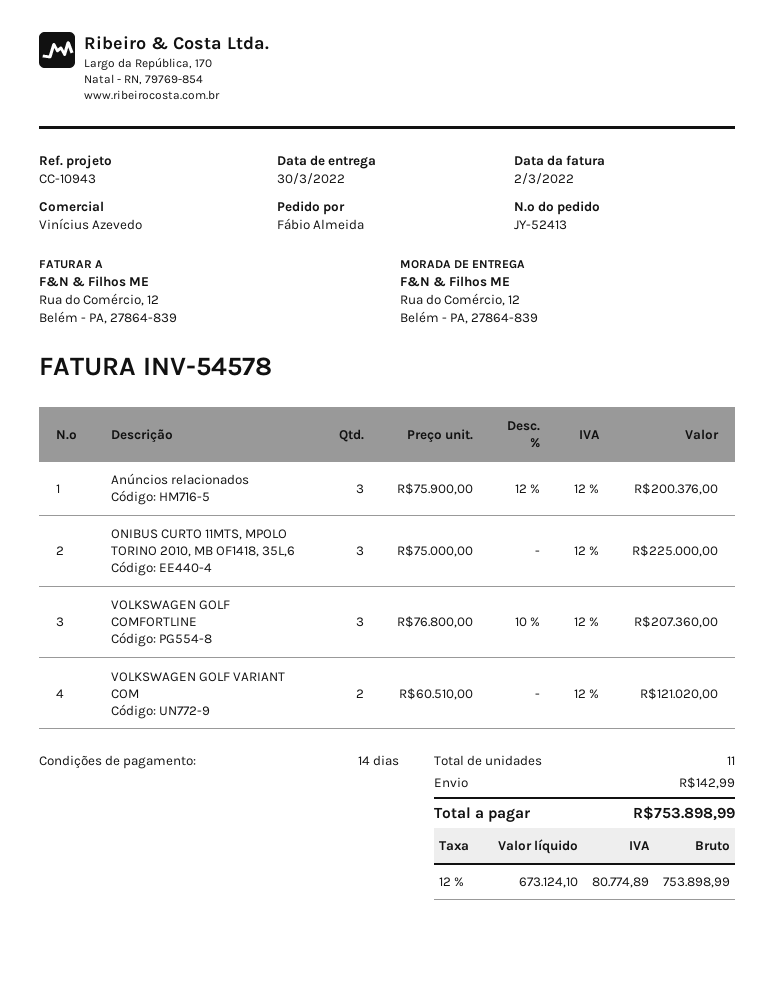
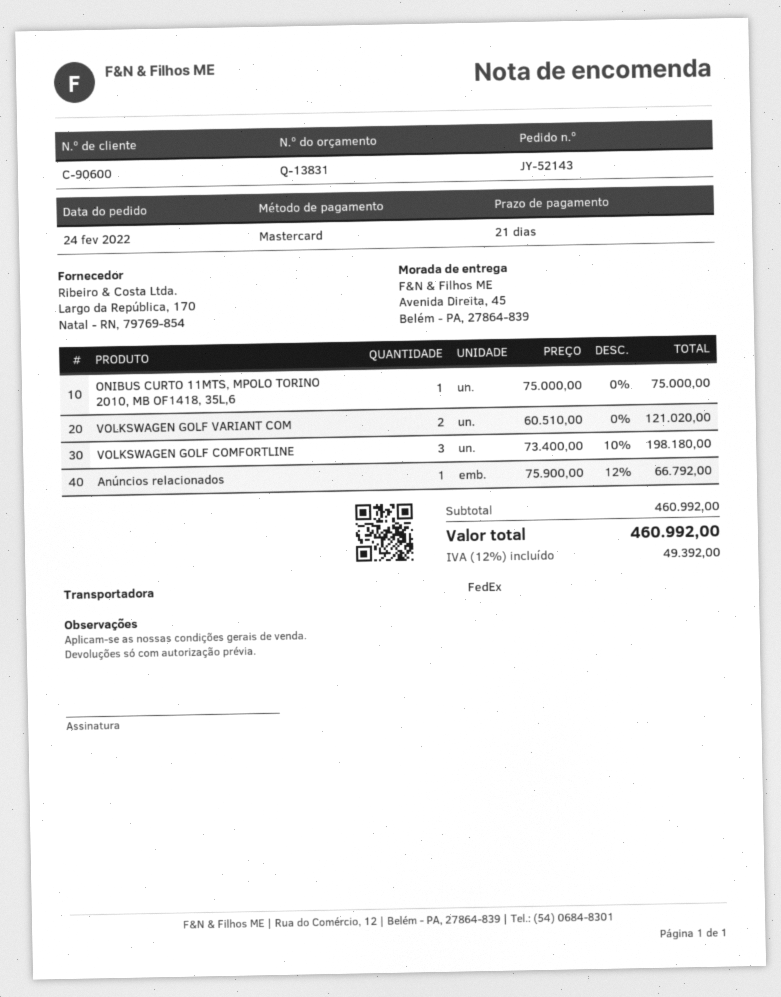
order number: JY-52413 -> JY-52143
payment terms: 14 days -> 21 days
ship to: Rua do Comércio, 12, Belém - PA, 27864-839 -> Avenida Direita, 45, Belém - PA, 27864-839
Anúncios relacionados: 3 x 75900.00 - 12% = 200376.00 -> 1 x 75900.00 - 12% = 66792.00
ONIBUS CURTO 11MTS, MPOLO TORINO 2010, MB OF1418, 35L,6: 3 x 75000.00 = 225000.00 -> 1 x 75000.00 = 75000.00
VOLKSWAGEN GOLF COMFORTLINE: 3 x 76800.00 - 10% = 207360.00 -> 3 x 73400.00 - 10% = 198180.00
shipping: 142.99 -> none
tax: 12% = 80774.89 -> 12% = 49392.00
total: 753898.99 -> 460992.00

